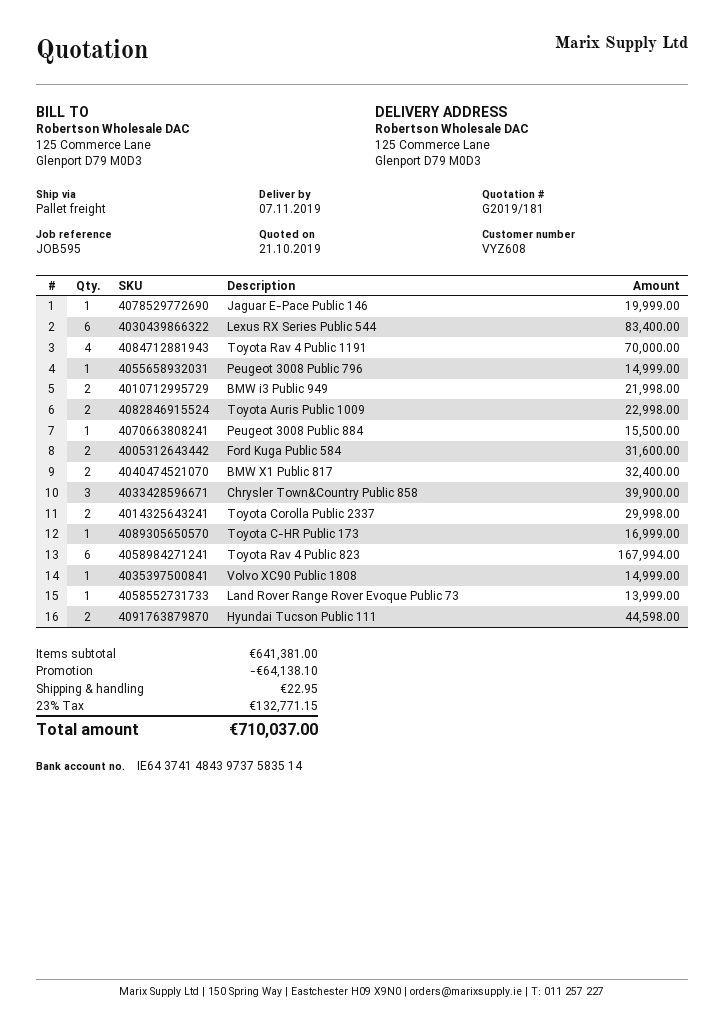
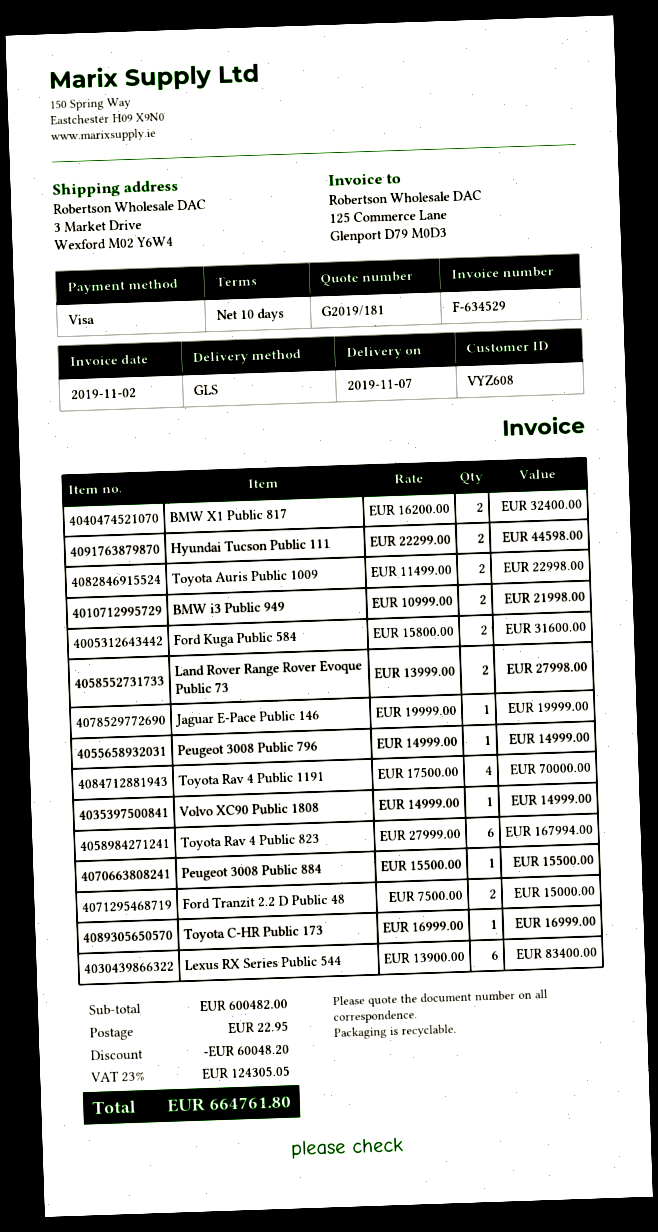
shipping method: pallet freight -> GLS
ship to: 125 Commerce Lane, Glenport D79 M0D3 -> 3 Market Drive, Wexford M02 Y6W4
Chrysler Town&Country Public 858: 3 for 39900.00 -> none
Toyota Corolla Public 2337: 2 for 29998.00 -> none
Land Rover Range Rover Evoque Public 73: 1 for 13999.00 -> 2 for 27998.00
Ford Tranzit 2.2 D Public 48: none -> 2 for 15000.00
subtotal: 641381.00 -> 600482.00
discount: 64138.10 -> 60048.20
tax: 23% = 132771.15 -> 23% = 124305.05
total: 710037.00 -> 664761.80

